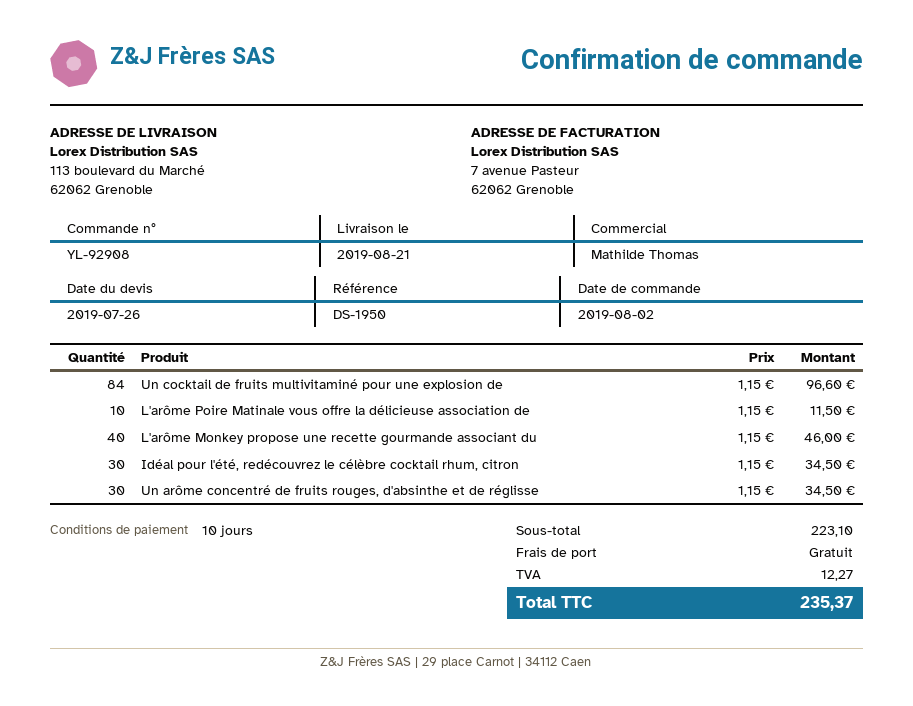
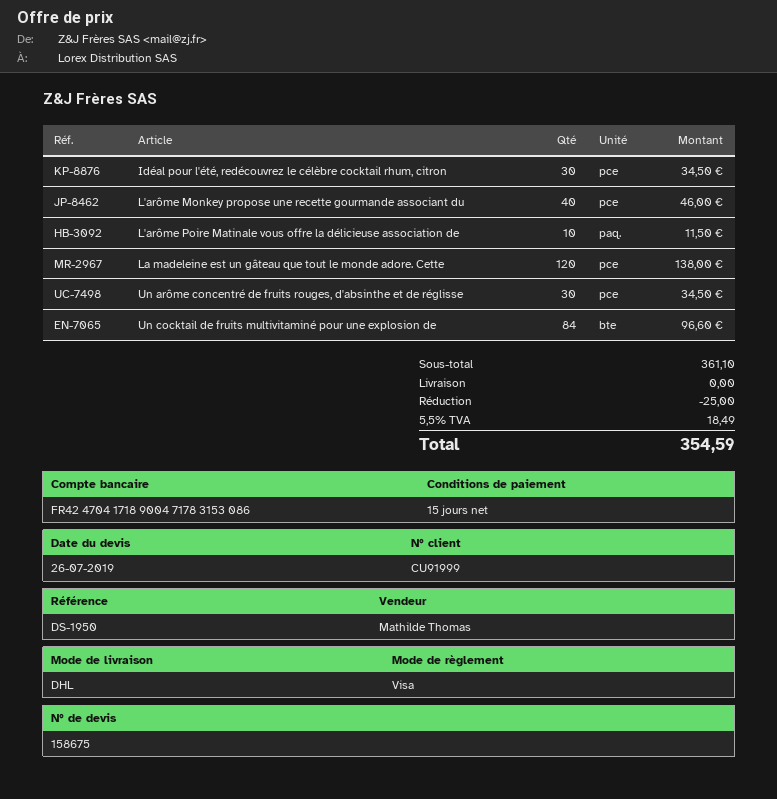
payment terms: 10 days -> 15 days
La madeleine est un gâteau que tout le monde adore. Cette: none -> 120 for 138.00
subtotal: 223.10 -> 361.10
discount: none -> 25.00
tax: 12.27 -> 18.49
total: 235.37 -> 354.59

